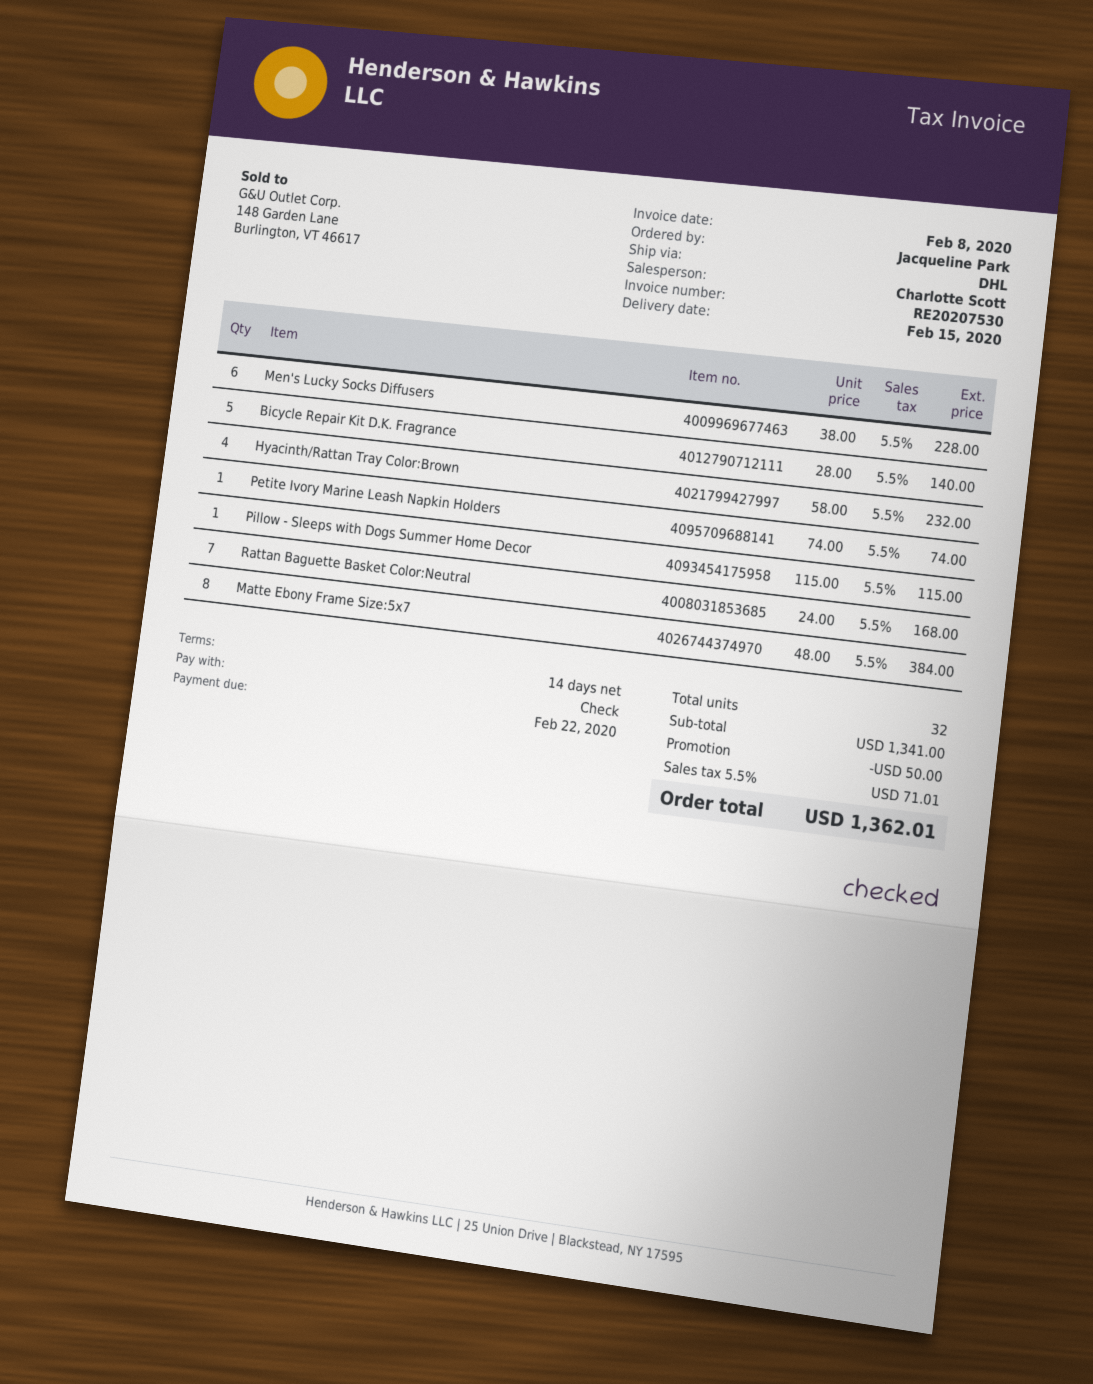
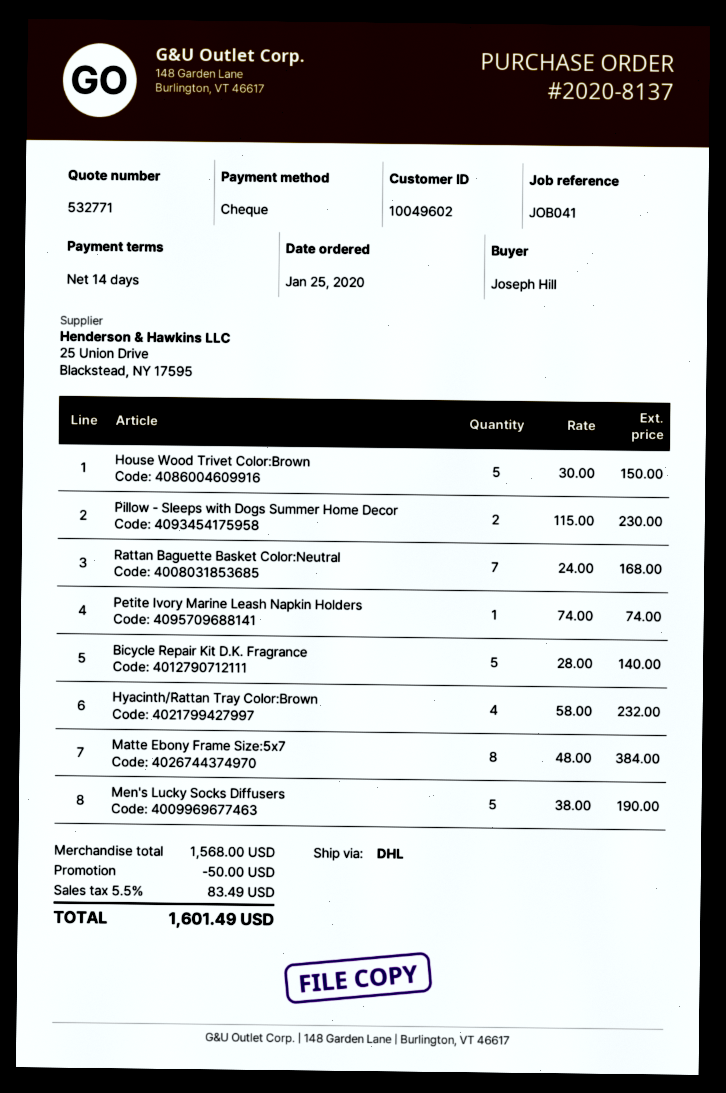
ordered by: Jacqueline Park -> Joseph Hill
Men's Lucky Socks Diffusers: 6 x 38.00 = 228.00 -> 5 x 38.00 = 190.00
Pillow - Sleeps with Dogs Summer Home Decor: 1 x 115.00 = 115.00 -> 2 x 115.00 = 230.00
House Wood Trivet Color:Brown: none -> 5 x 30.00 = 150.00
subtotal: 1341.00 -> 1568.00
tax: 5.5% = 71.01 -> 5.5% = 83.49
total: 1362.01 -> 1601.49

